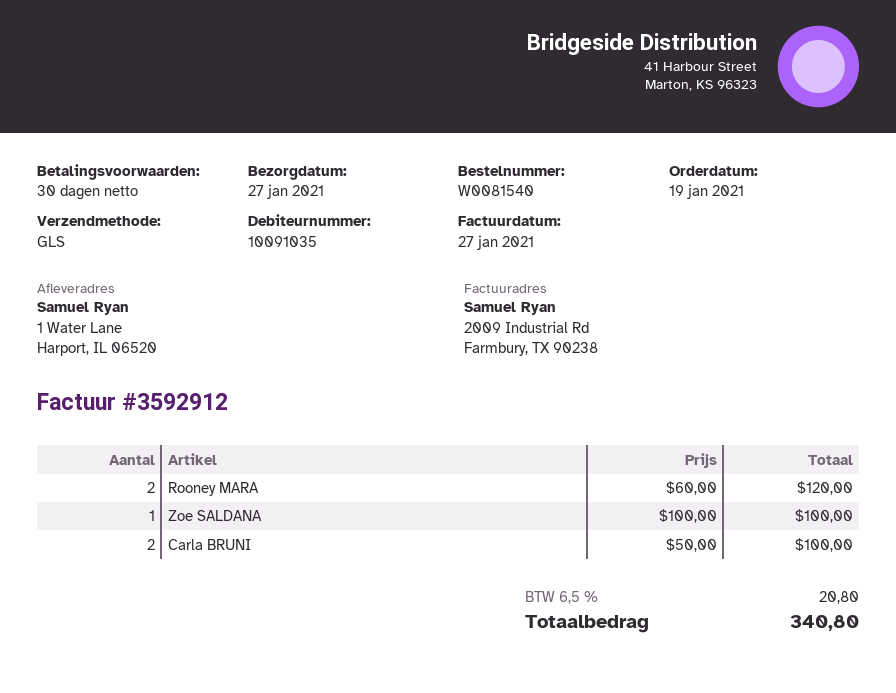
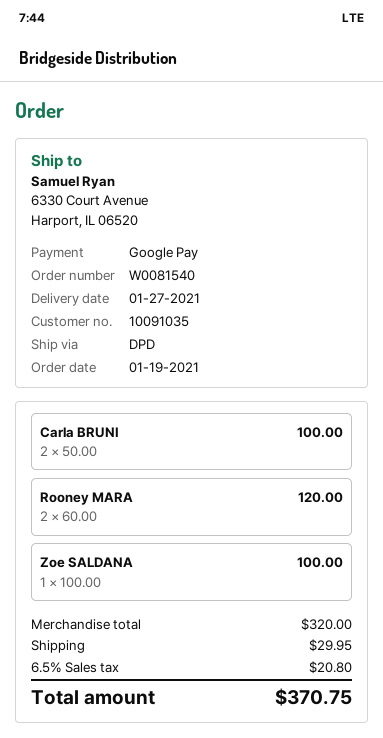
shipping method: GLS -> DPD
ship to: 1 Water Lane, Harport, IL 06520 -> 6330 Court Avenue, Harport, IL 06520
shipping: none -> 29.95
total: 340.80 -> 370.75

